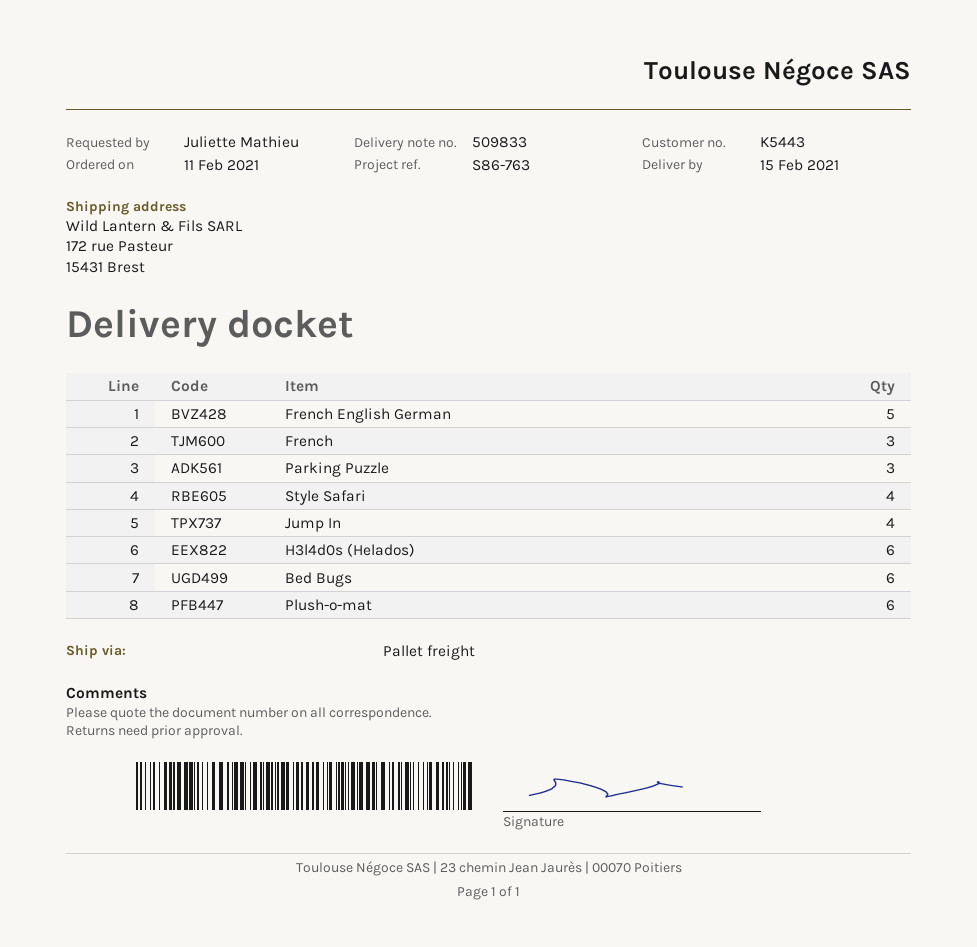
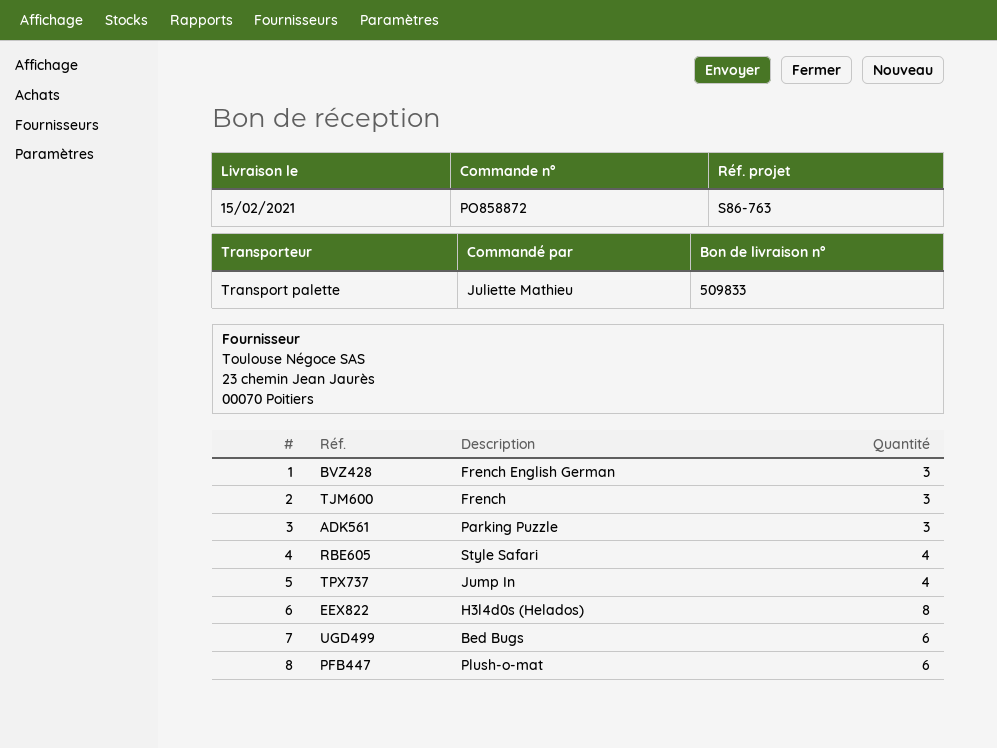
French English German: 5 -> 3
H3l4d0s (Helados): 6 -> 8

